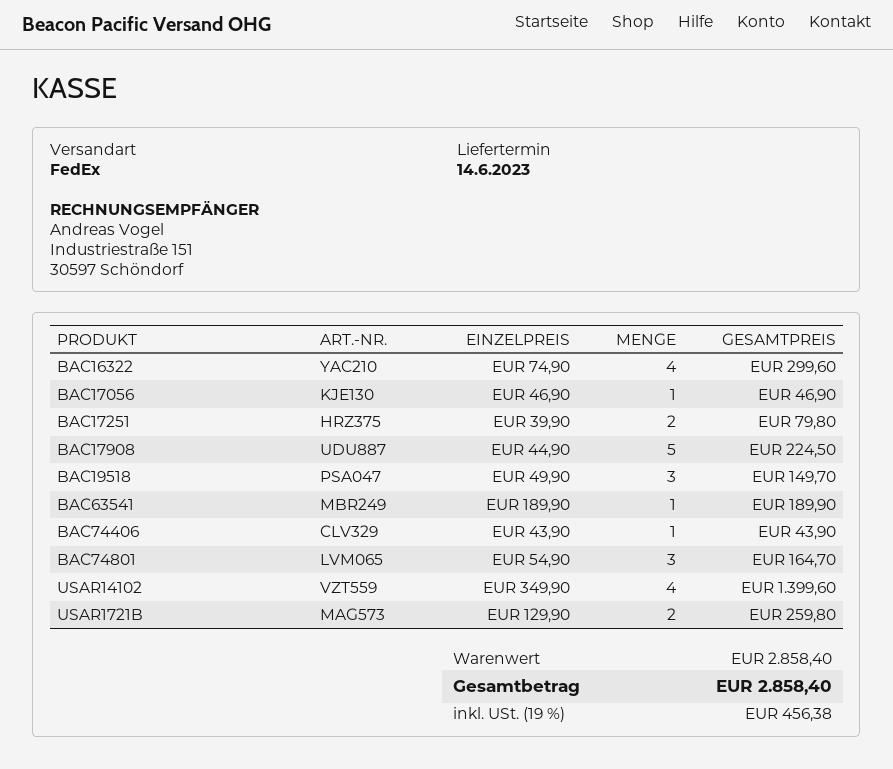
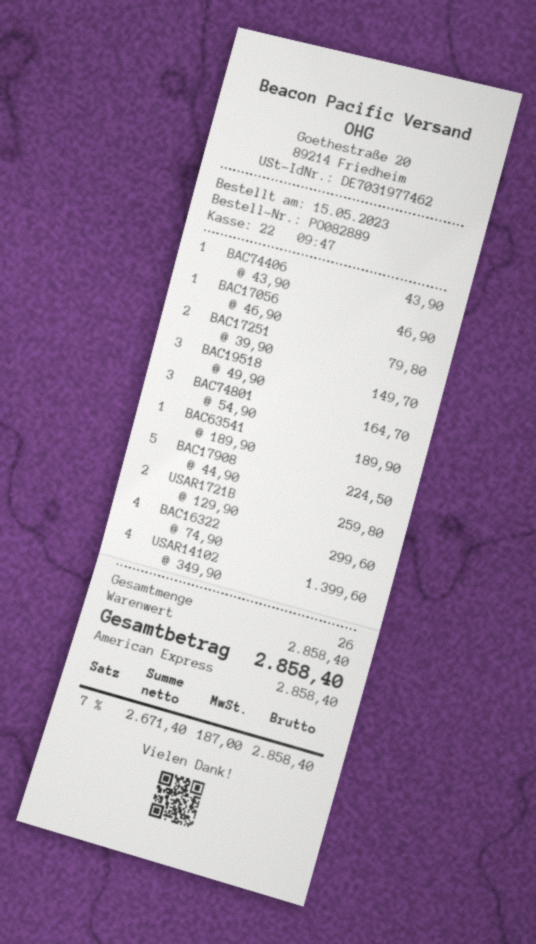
tax: 19% = 456.38 -> 7% = 187.00

